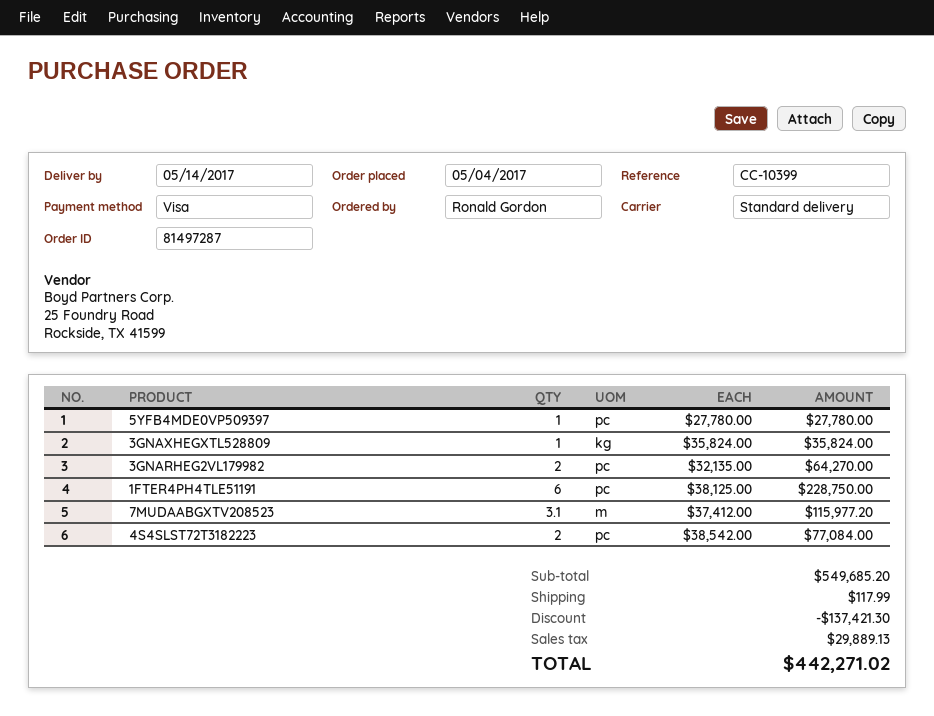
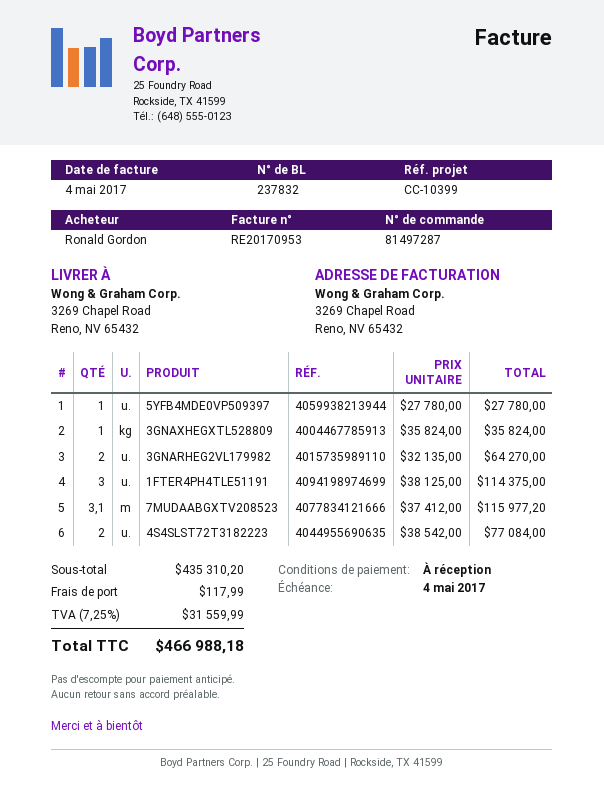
1FTER4PH4TLE51191: 6 x 38125.00 = 228750.00 -> 3 x 38125.00 = 114375.00
subtotal: 549685.20 -> 435310.20
discount: 137421.30 -> none
tax: 29889.13 -> 31559.99
total: 442271.02 -> 466988.18

